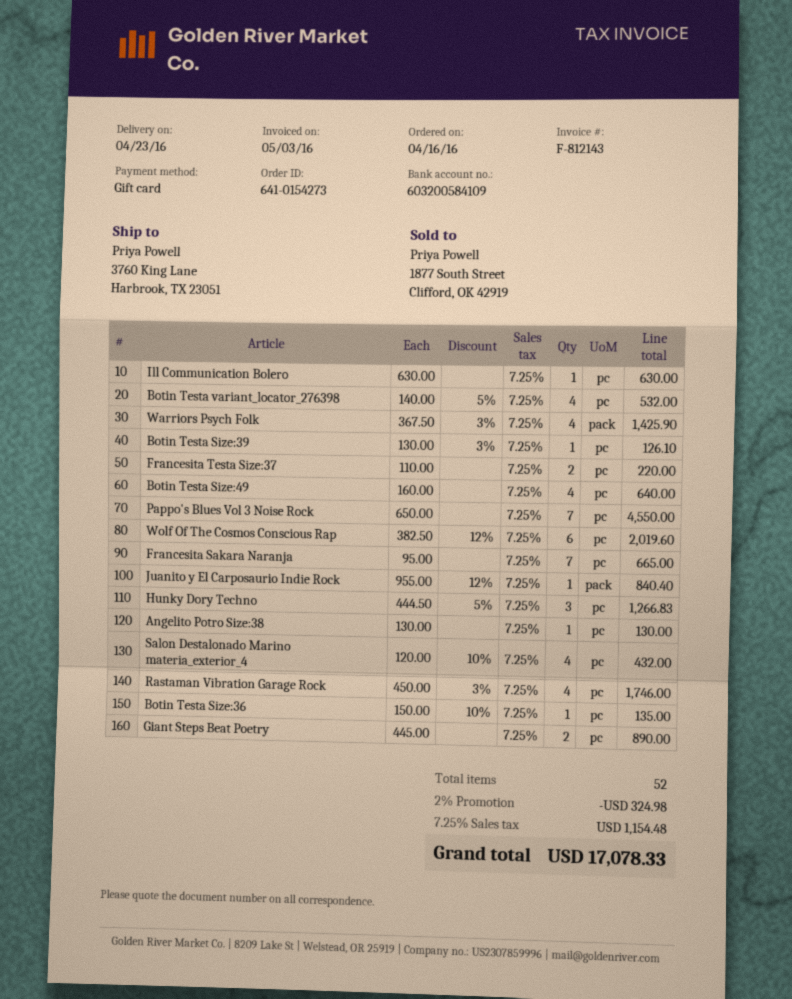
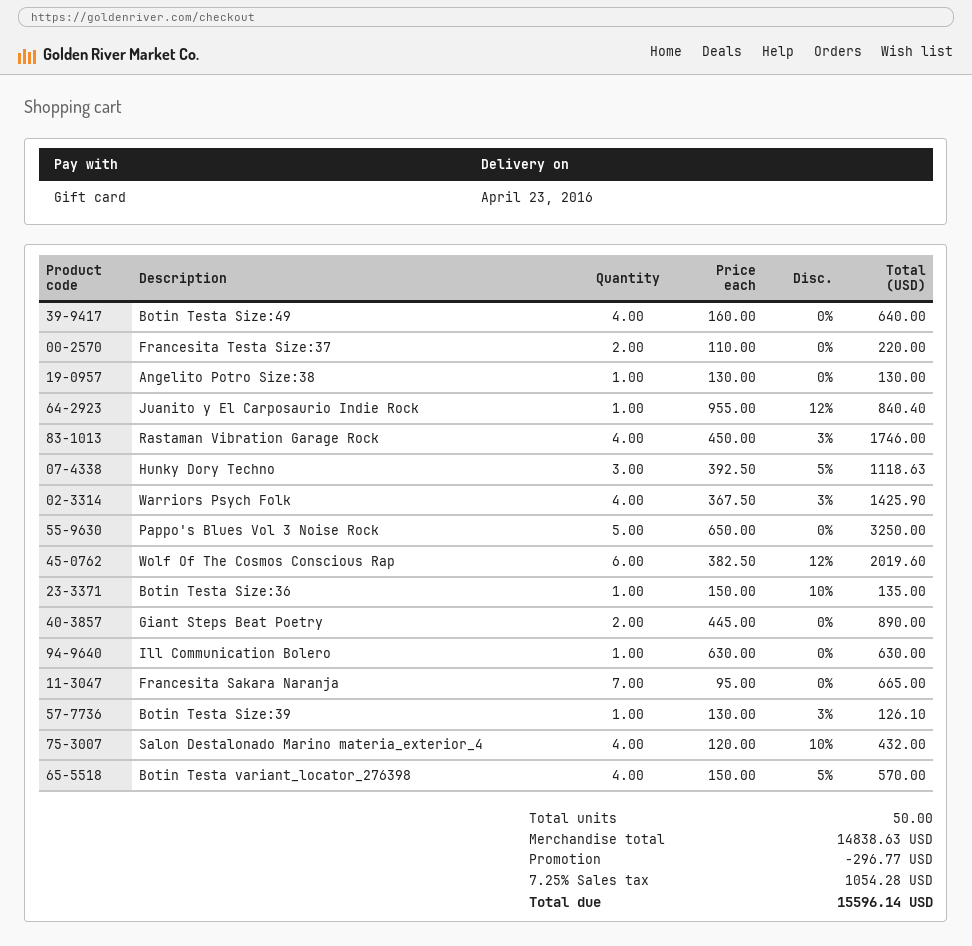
Botin Testa variant_locator_276398: 4 x 140.00 - 5% = 532.00 -> 4 x 150.00 - 5% = 570.00
Pappo's Blues Vol 3 Noise Rock: 7 x 650.00 = 4550.00 -> 5 x 650.00 = 3250.00
Hunky Dory Techno: 3 x 444.50 - 5% = 1266.83 -> 3 x 392.50 - 5% = 1118.63
total quantity: 52 -> 50
discount: 324.98 -> 296.77
tax: 7.25% = 1154.48 -> 7.25% = 1054.28
total: 17078.33 -> 15596.14

